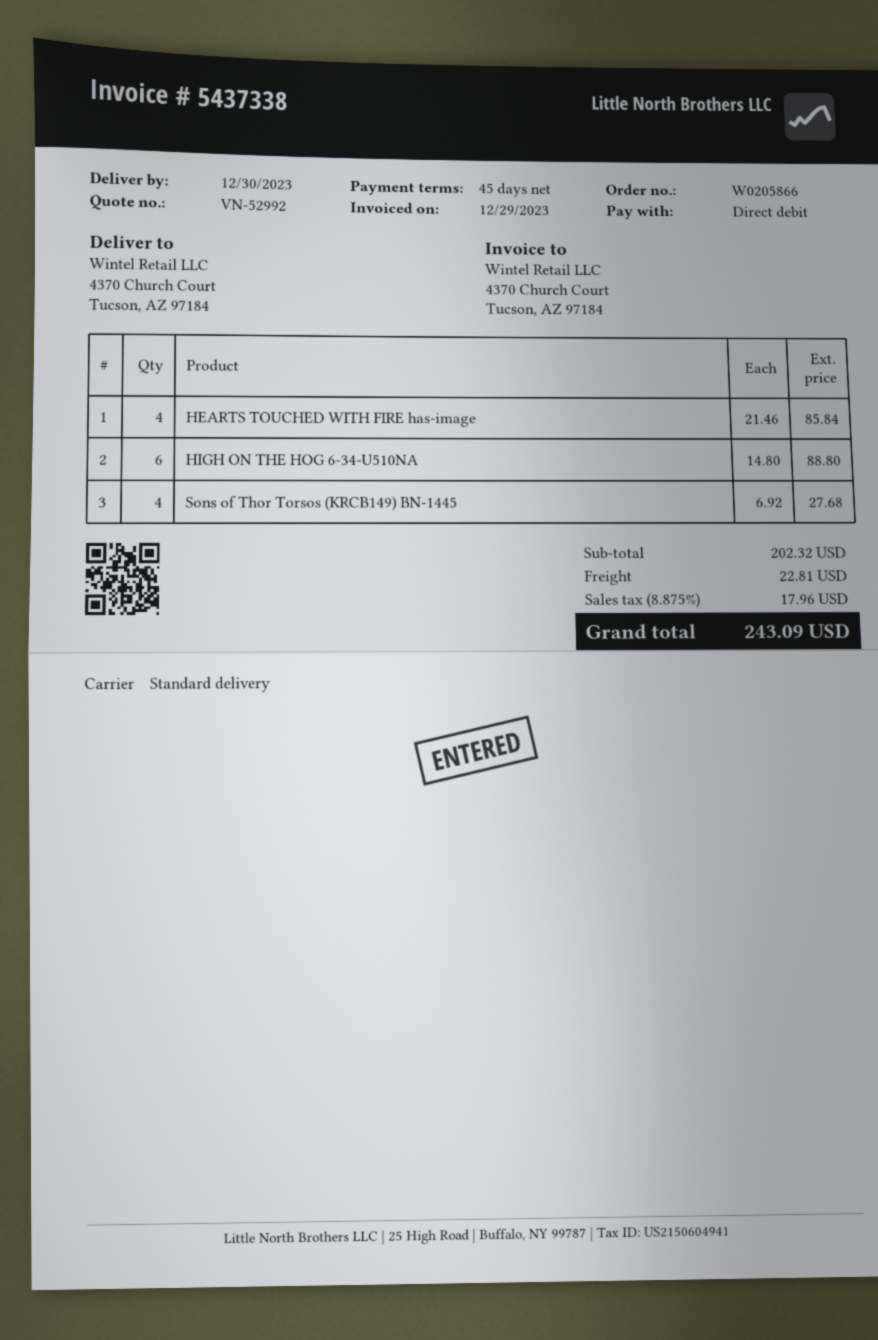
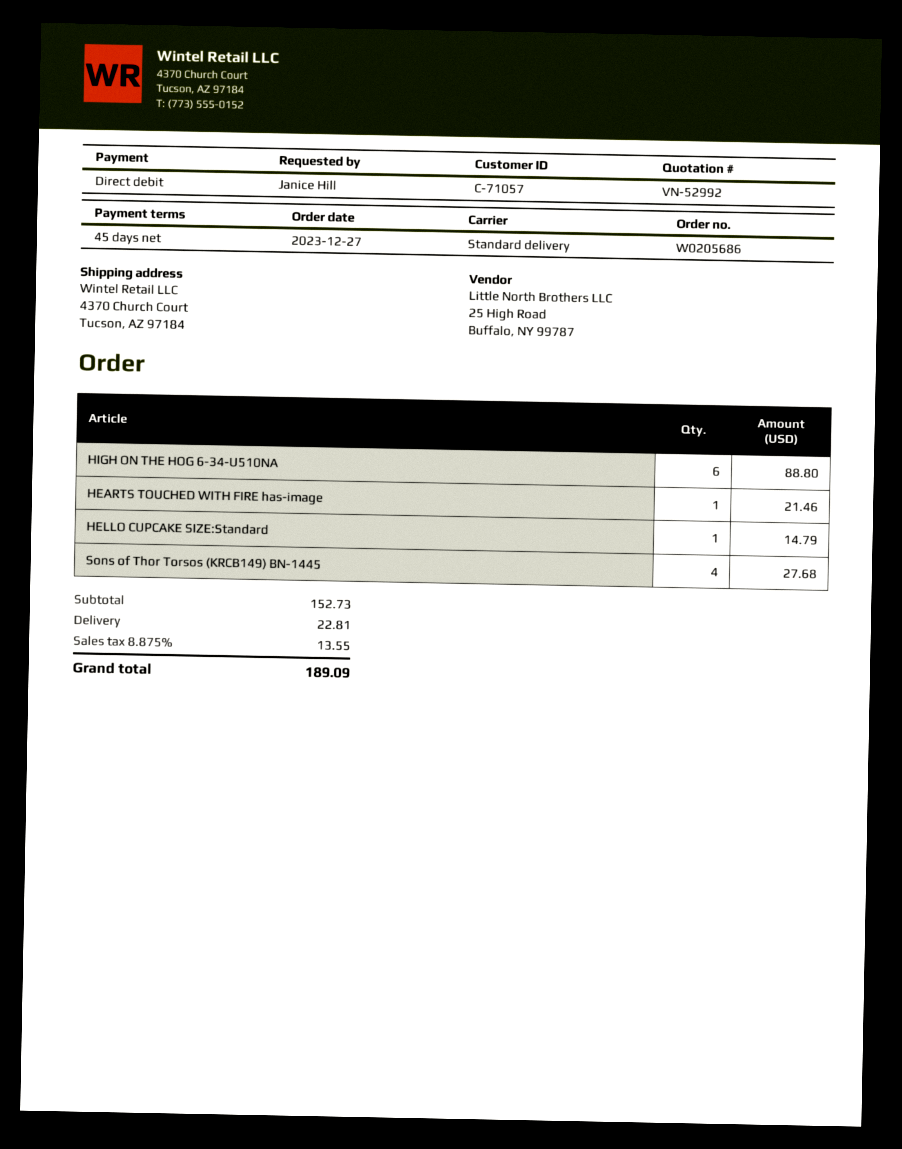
order number: W0205866 -> W0205686
HEARTS TOUCHED WITH FIRE has-image: 4 for 85.84 -> 1 for 21.46
HELLO CUPCAKE SIZE:Standard: none -> 1 for 14.79
subtotal: 202.32 -> 152.73
tax: 8.875% = 17.96 -> 8.875% = 13.55
total: 243.09 -> 189.09

